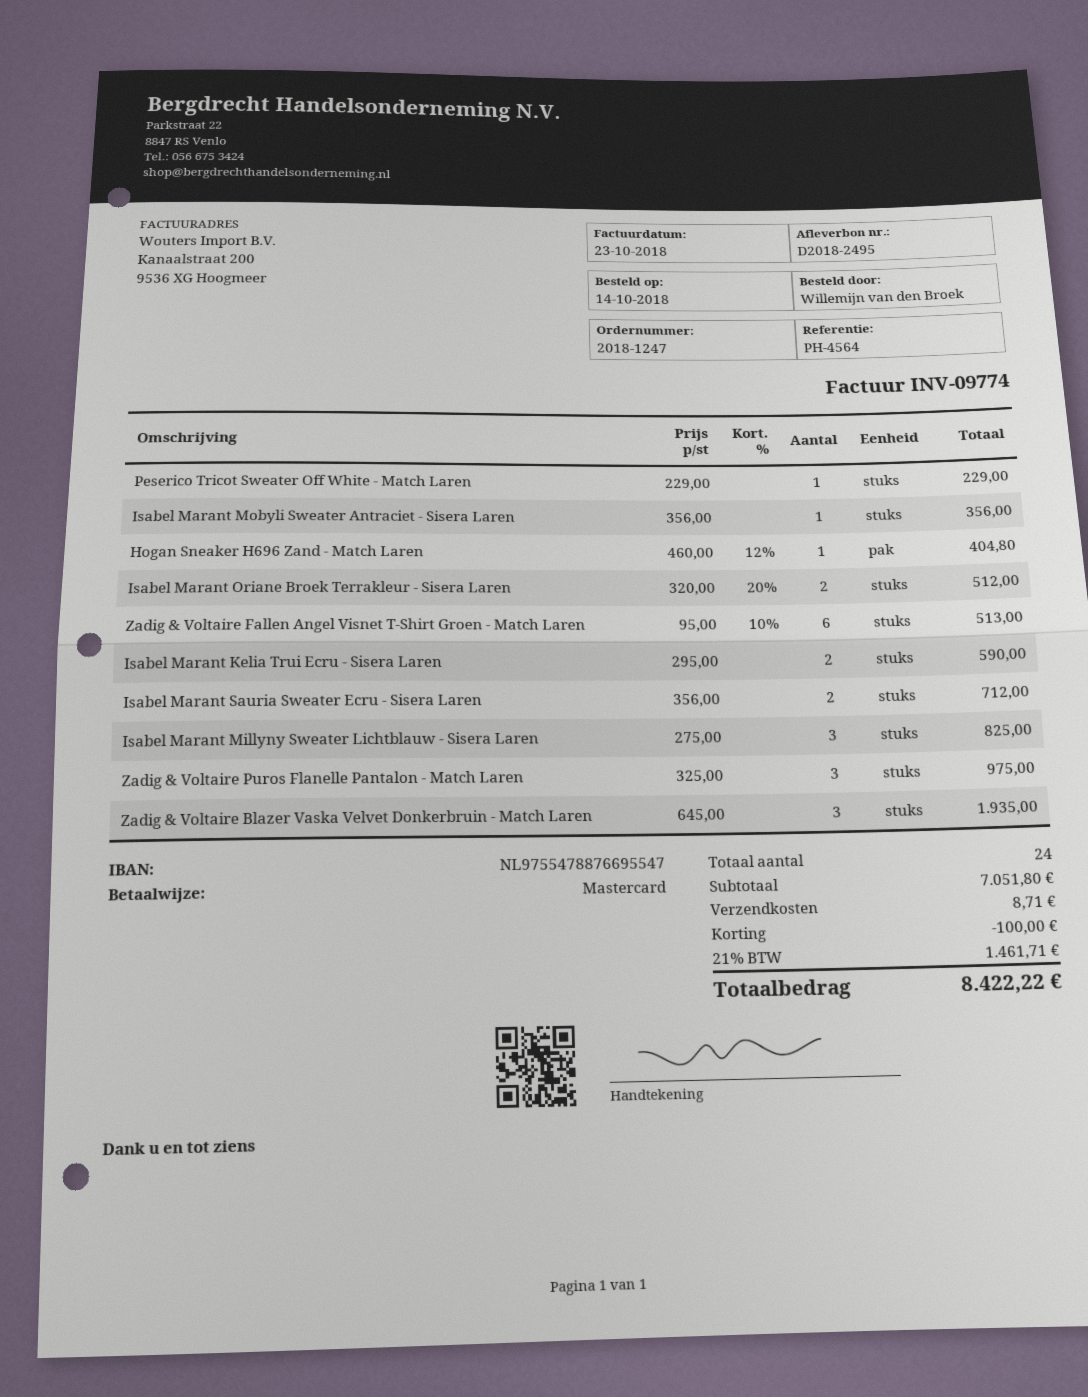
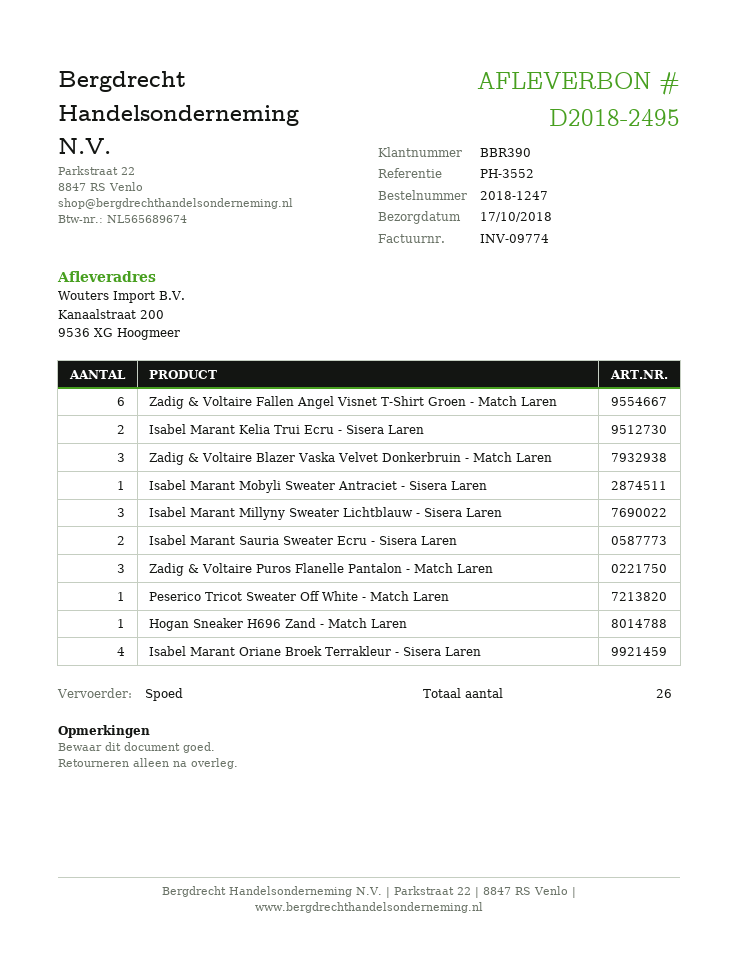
reference: PH-4564 -> PH-3552
Isabel Marant Oriane Broek Terrakleur - Sisera Laren: 2 -> 4
total quantity: 24 -> 26

